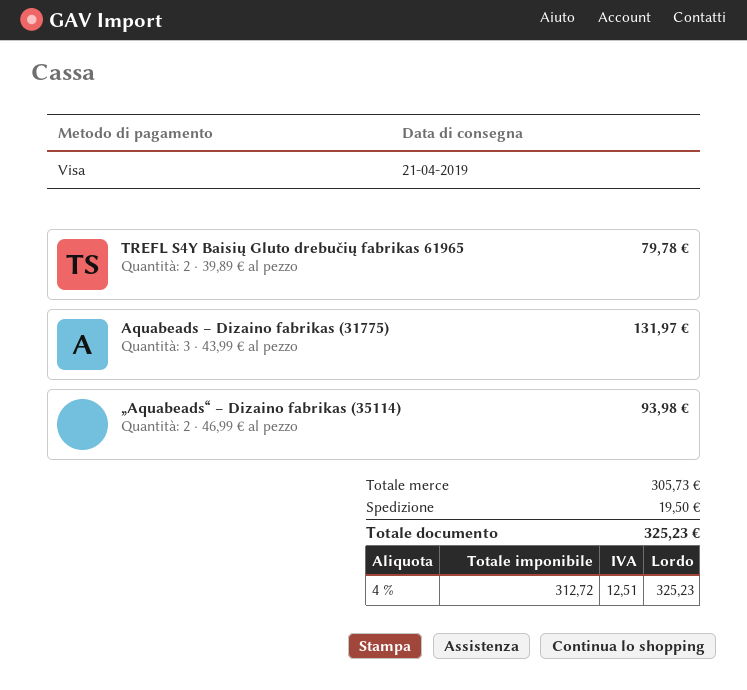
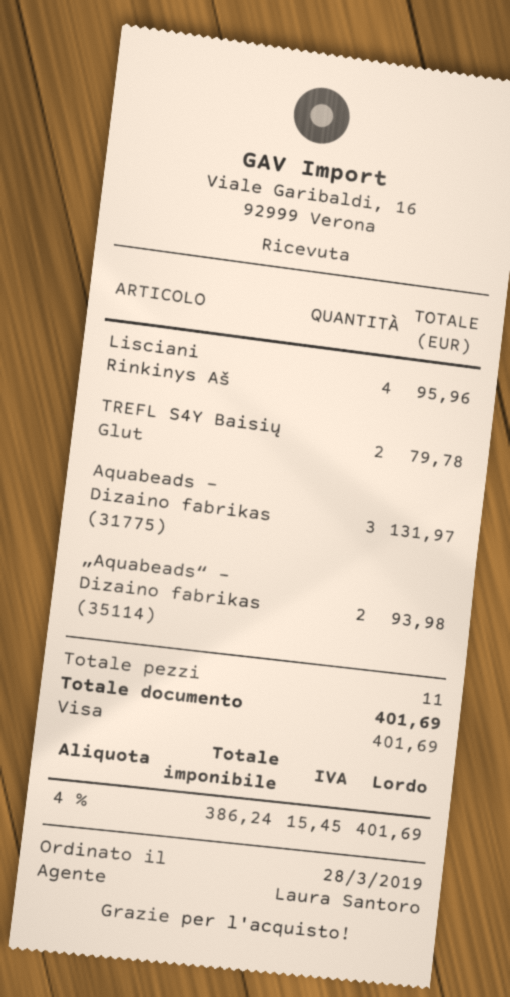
Lisciani Rinkinys Aš: none -> 4 for 95.96
shipping: 19.50 -> none
net: 312.72 -> 386.24
tax: 4% = 12.51 -> 4% = 15.45
total: 325.23 -> 401.69

